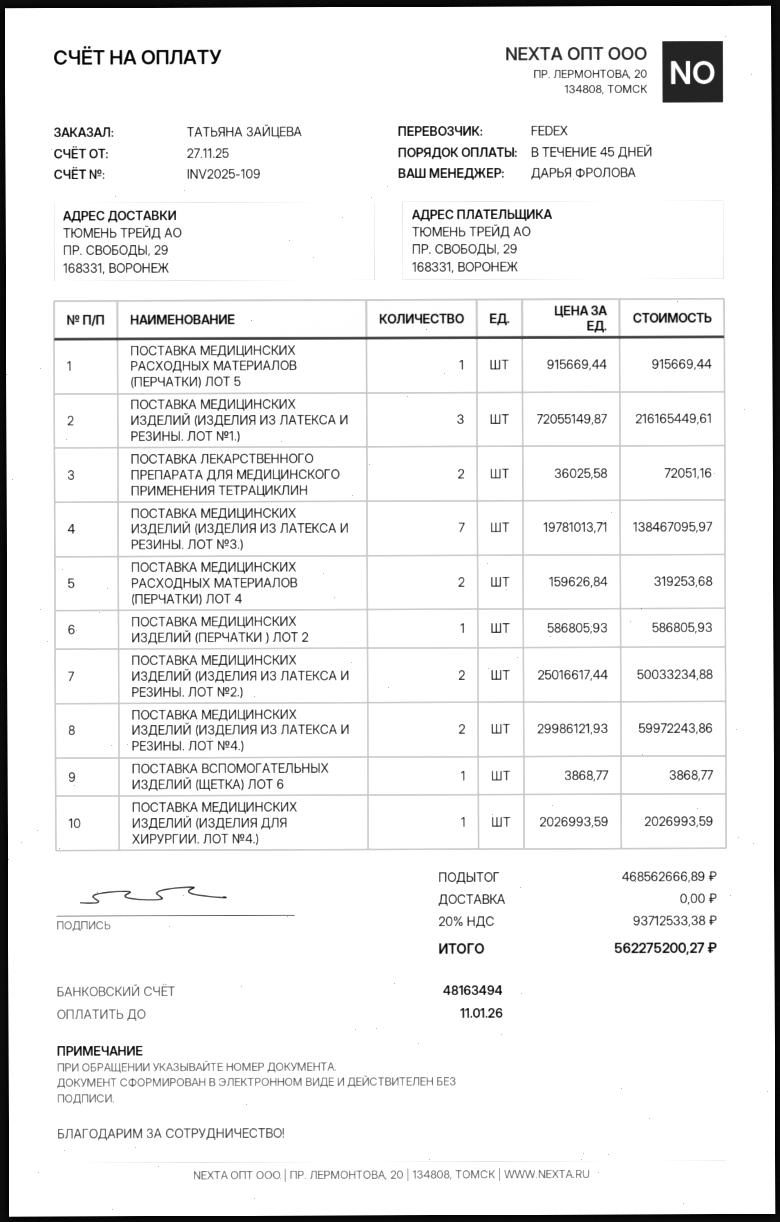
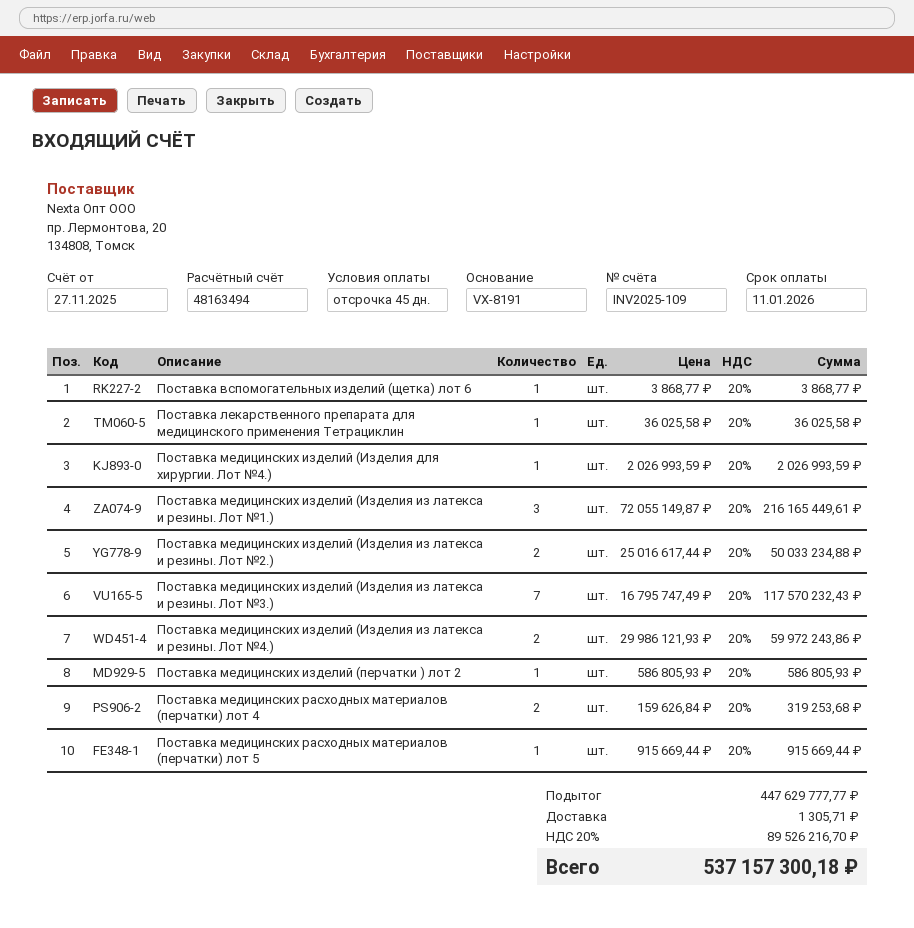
ПОСТАВКА ЛЕКАРСТВЕННОГО ПРЕПАРАТА ДЛЯ МЕДИЦИНСКОГО ПРИМЕНЕНИЯ ТЕТРАЦИКЛИН: 2 x 36025.58 = 72051.16 -> 1 x 36025.58 = 36025.58
ПОСТАВКА МЕДИЦИНСКИХ ИЗДЕЛИЙ (ИЗДЕЛИЯ ИЗ ЛАТЕКСА И РЕЗИНЫ. ЛОТ №3.): 7 x 19781013.71 = 138467095.97 -> 7 x 16795747.49 = 117570232.43
subtotal: 468562666.89 -> 447629777.77
shipping: 0.00 -> 1305.71
tax: 20% = 93712533.38 -> 20% = 89526216.70
total: 562275200.27 -> 537157300.18

